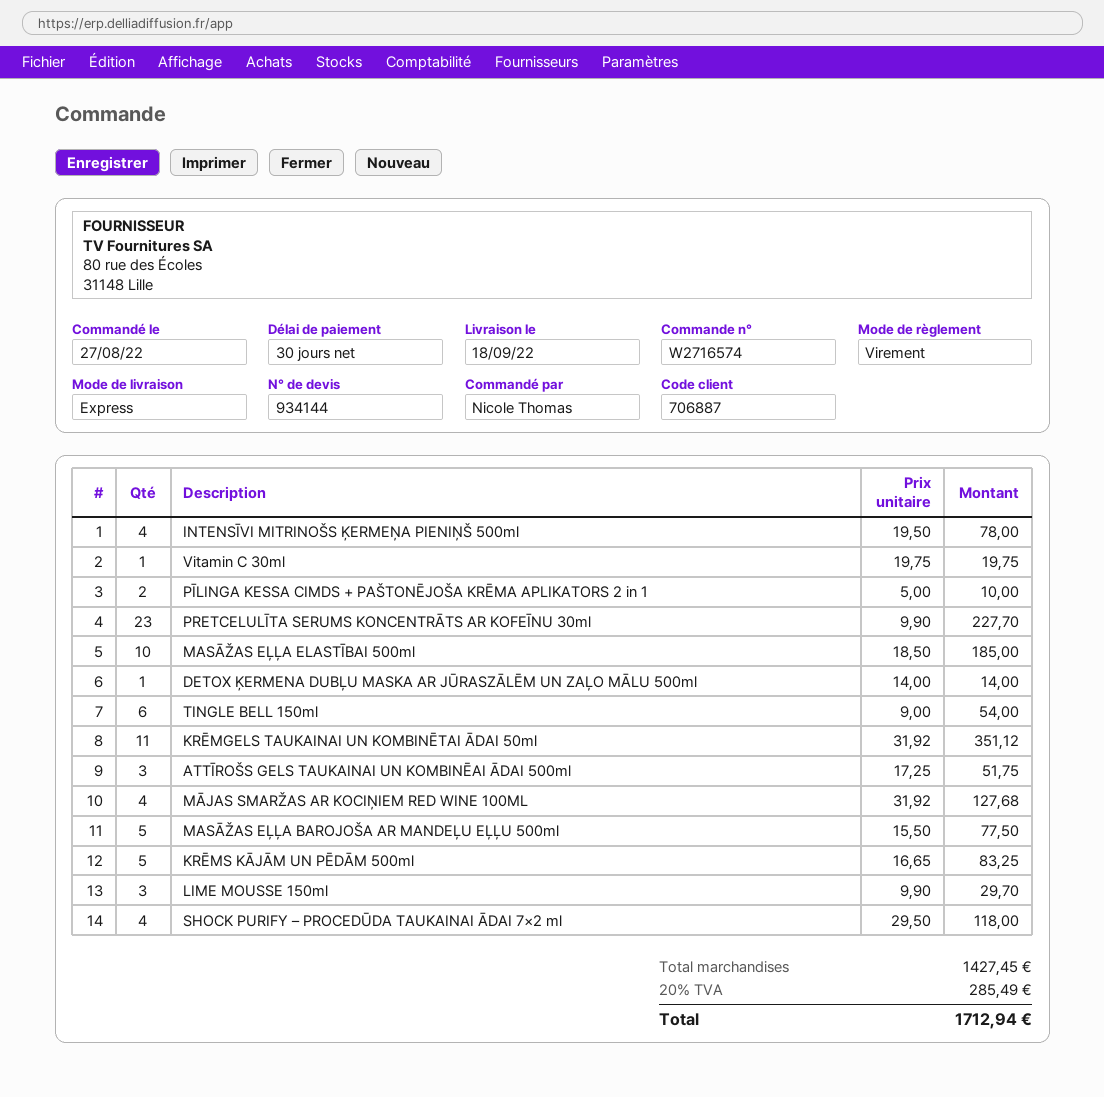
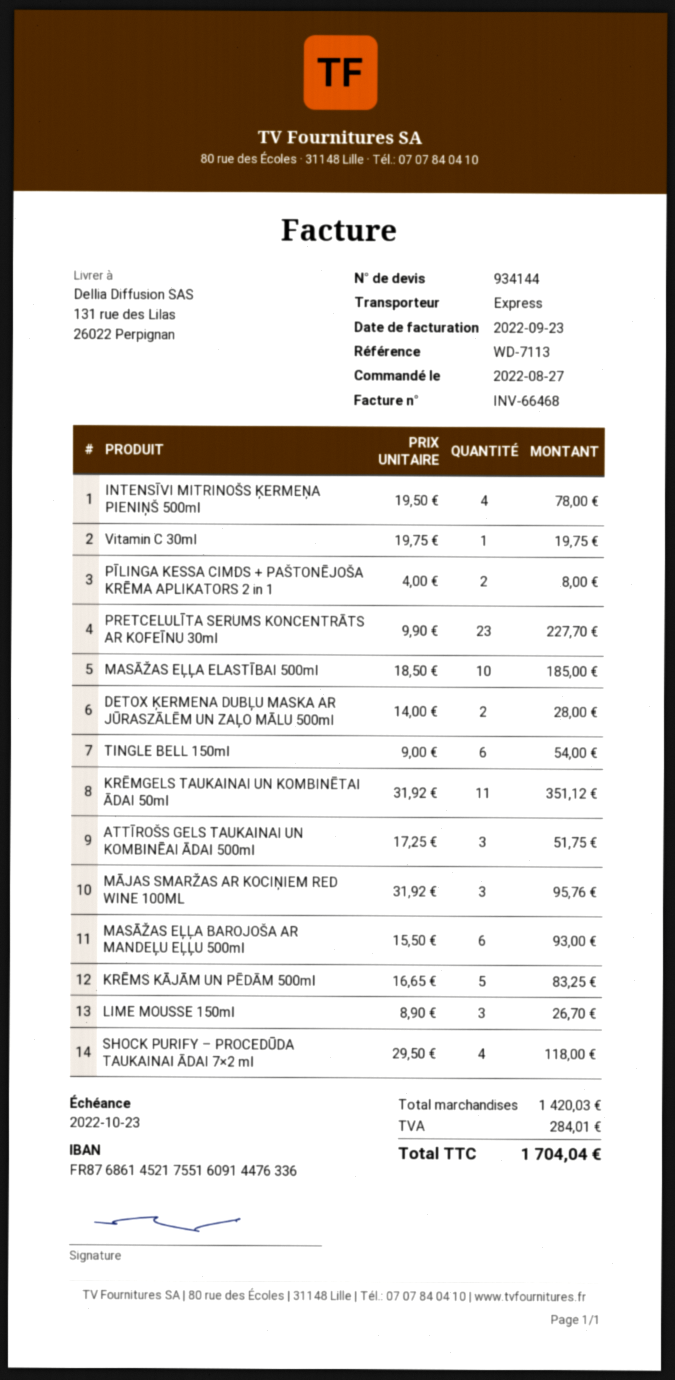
PĪLINGA KESSA CIMDS + PAŠTONĒJOŠA KRĒMA APLIKATORS 2 in 1: 2 x 5.00 = 10.00 -> 2 x 4.00 = 8.00
DETOX ĶERMENA DUBĻU MASKA AR JŪRASZĀLĒM UN ZAĻO MĀLU 500ml: 1 x 14.00 = 14.00 -> 2 x 14.00 = 28.00
MĀJAS SMARŽAS AR KOCIŅIEM RED WINE 100ML: 4 x 31.92 = 127.68 -> 3 x 31.92 = 95.76
MASĀŽAS EĻĻA BAROJOŠA AR MANDEĻU EĻĻU 500ml: 5 x 15.50 = 77.50 -> 6 x 15.50 = 93.00
LIME MOUSSE 150ml: 3 x 9.90 = 29.70 -> 3 x 8.90 = 26.70
subtotal: 1427.45 -> 1420.03
tax: 285.49 -> 284.01
total: 1712.94 -> 1704.04

